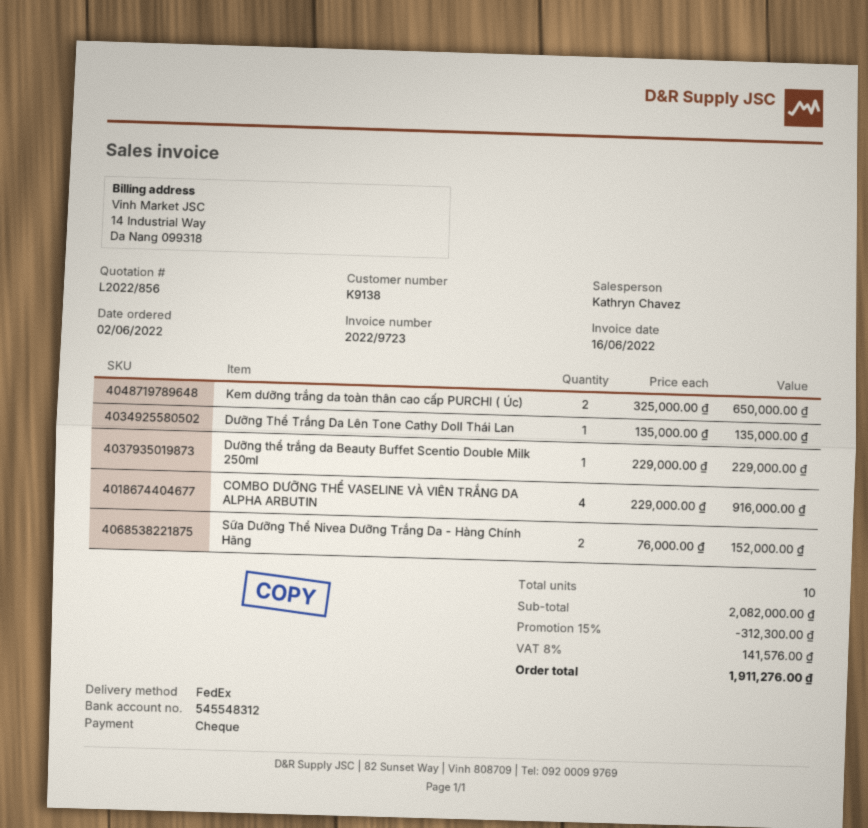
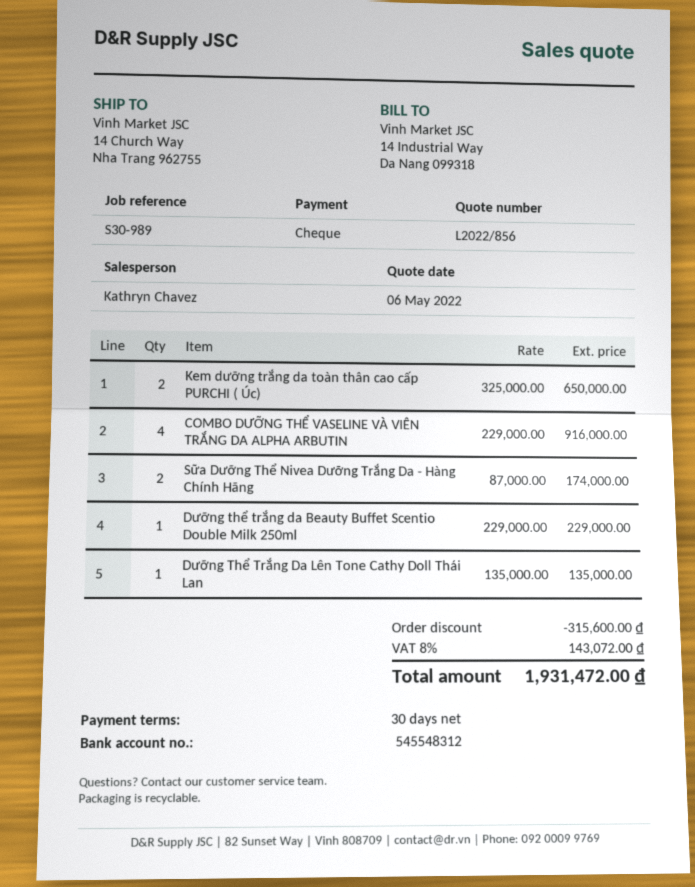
Sữa Dưỡng Thể Nivea Dưỡng Trắng Da - Hàng Chính Hãng: 2 x 76000.00 = 152000.00 -> 2 x 87000.00 = 174000.00
discount: 312300.00 -> 315600.00
tax: 8% = 141576.00 -> 8% = 143072.00
total: 1911276.00 -> 1931472.00

